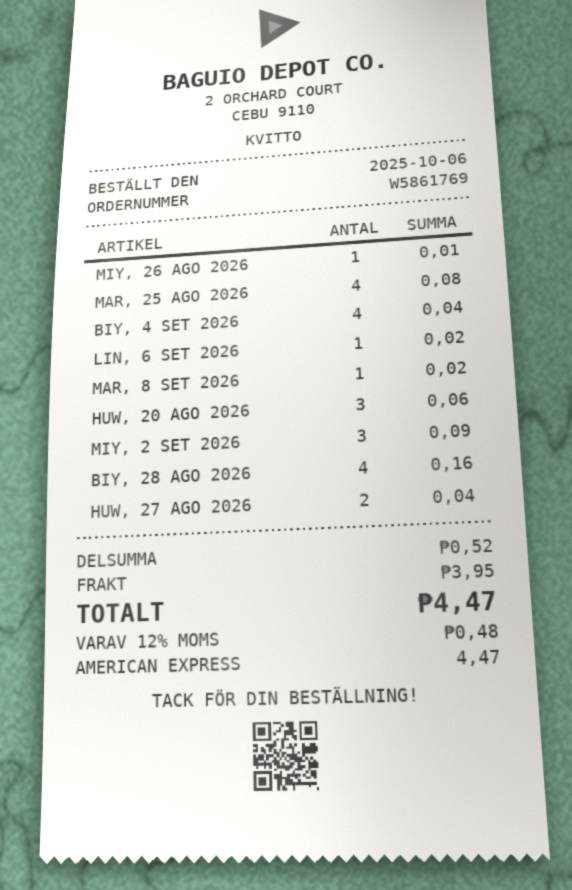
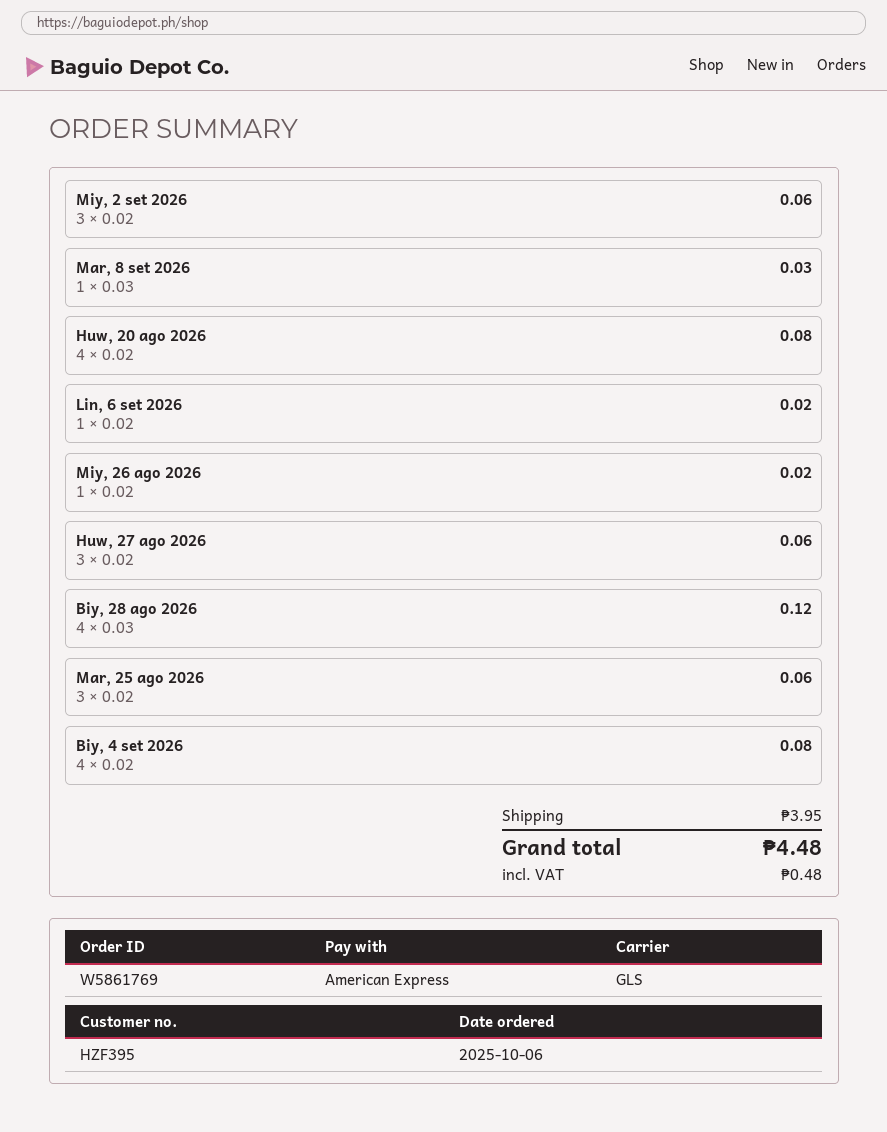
MIY, 26 AGO 2026: 1 for 0.01 -> 1 for 0.02
MAR, 25 AGO 2026: 4 for 0.08 -> 3 for 0.06
BIY, 4 SET 2026: 4 for 0.04 -> 4 for 0.08
MAR, 8 SET 2026: 1 for 0.02 -> 1 for 0.03
HUW, 20 AGO 2026: 3 for 0.06 -> 4 for 0.08
MIY, 2 SET 2026: 3 for 0.09 -> 3 for 0.06
BIY, 28 AGO 2026: 4 for 0.16 -> 4 for 0.12
HUW, 27 AGO 2026: 2 for 0.04 -> 3 for 0.06
total: 4.47 -> 4.48

